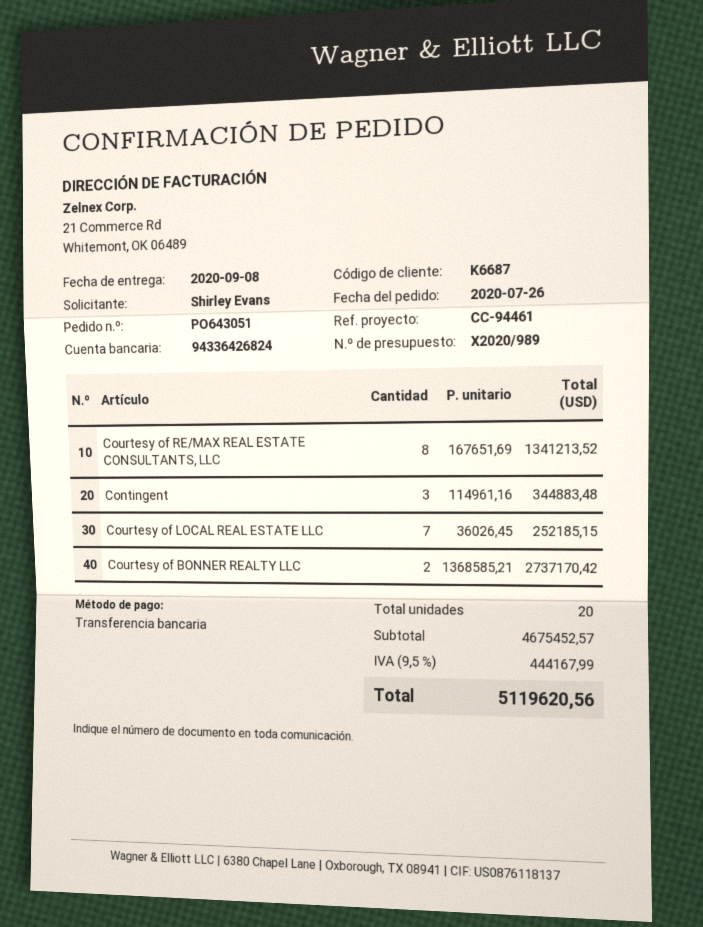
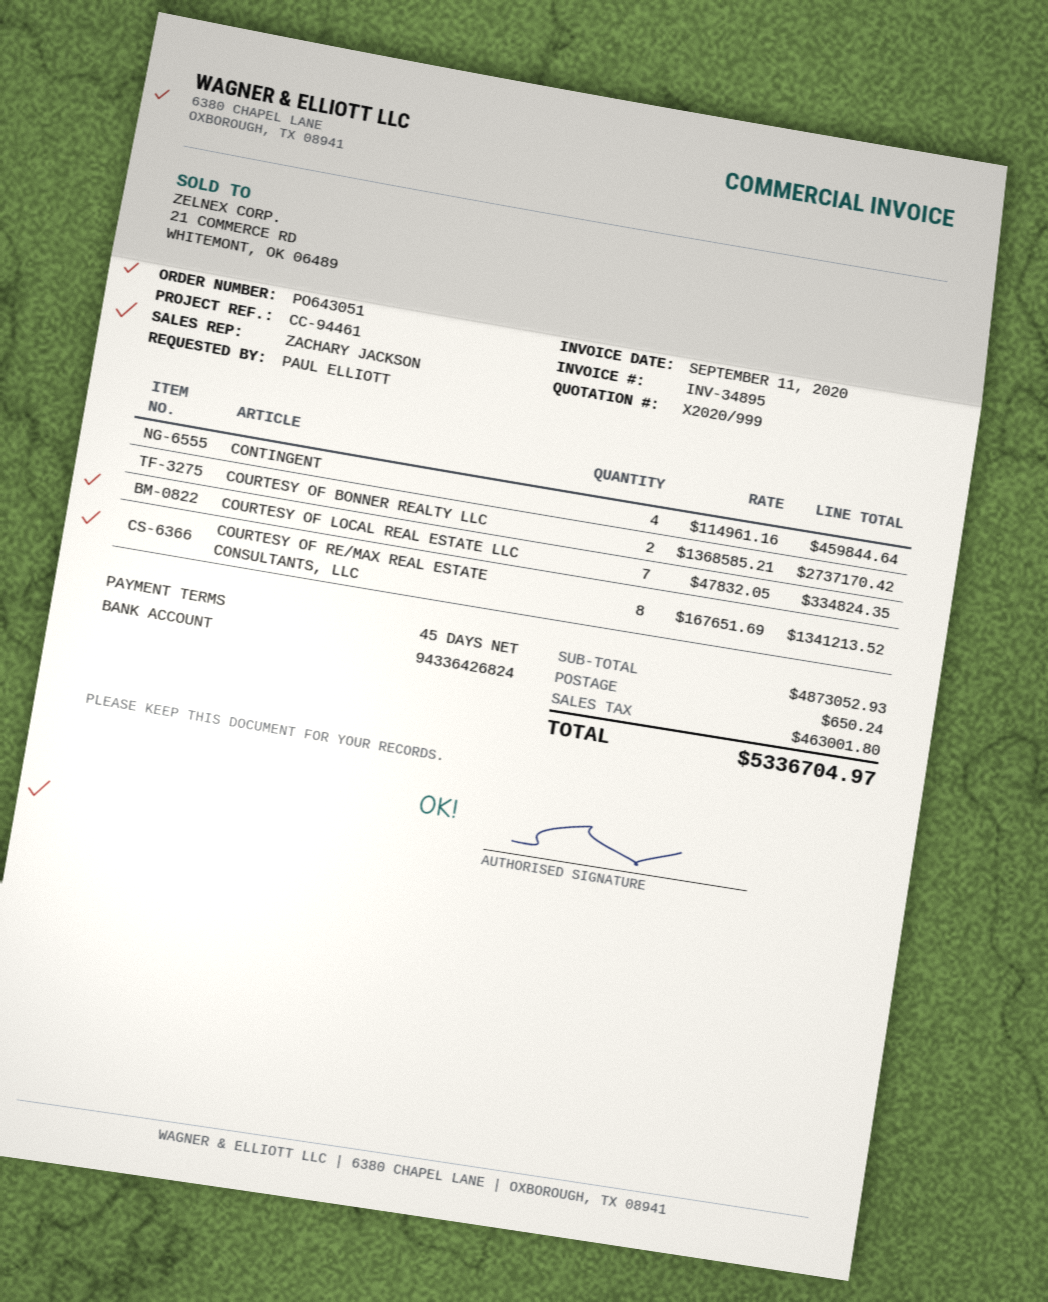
quote number: X2020/989 -> X2020/999
ordered by: Shirley Evans -> PAUL ELLIOTT
Contingent: 3 x 114961.16 = 344883.48 -> 4 x 114961.16 = 459844.64
Courtesy of LOCAL REAL ESTATE LLC: 7 x 36026.45 = 252185.15 -> 7 x 47832.05 = 334824.35
subtotal: 4675452.57 -> 4873052.93
shipping: none -> 650.24
tax: 444167.99 -> 463001.80
total: 5119620.56 -> 5336704.97

